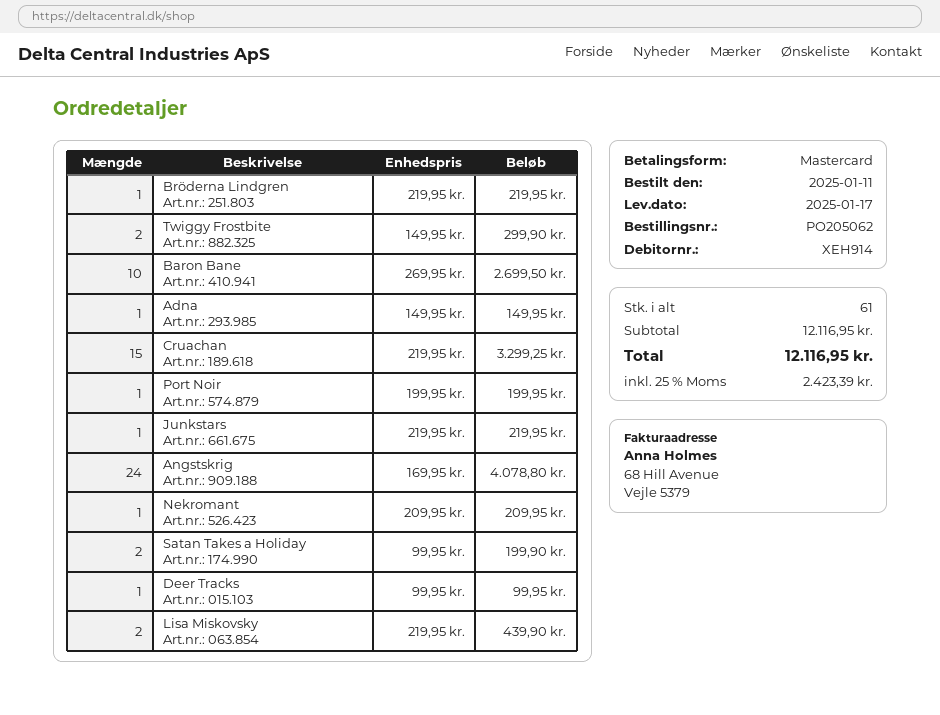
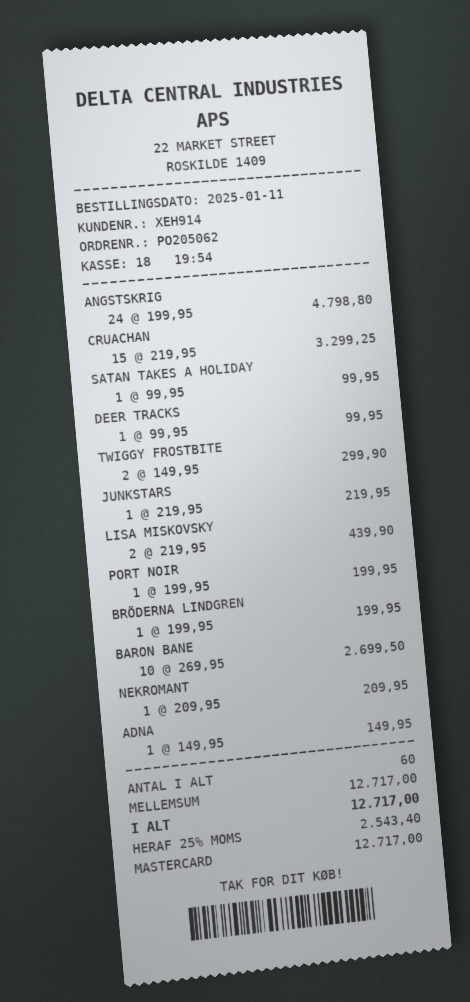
Bröderna Lindgren: 1 x 219.95 = 219.95 -> 1 x 199.95 = 199.95
Angstskrig: 24 x 169.95 = 4078.80 -> 24 x 199.95 = 4798.80
Satan Takes a Holiday: 2 x 99.95 = 199.90 -> 1 x 99.95 = 99.95
total quantity: 61 -> 60
subtotal: 12116.95 -> 12717.00
tax: 25% = 2423.39 -> 25% = 2543.40
total: 12116.95 -> 12717.00

